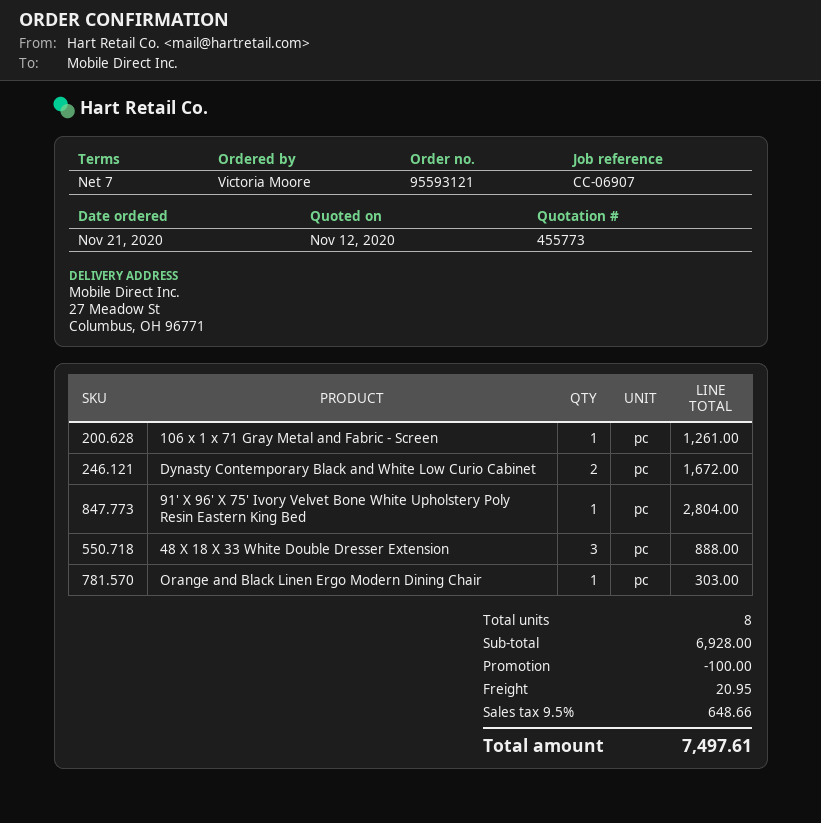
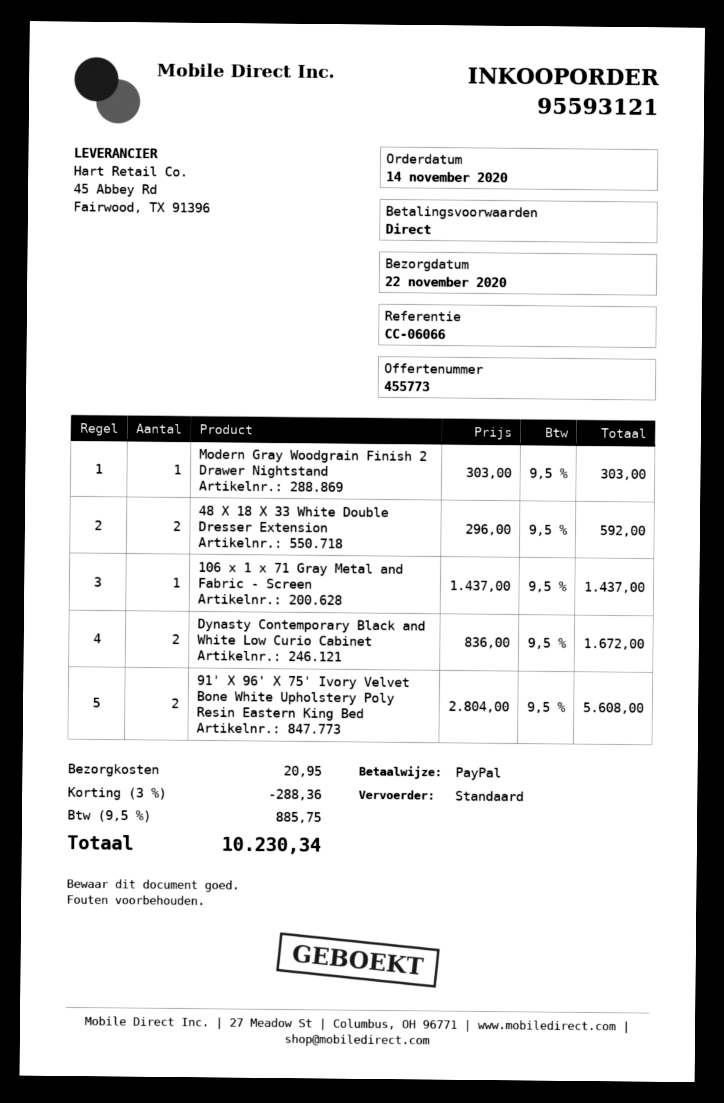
order date: 2020-11-21 -> 2020-11-14
payment terms: 7 days -> on receipt
reference: CC-06907 -> CC-06066
106 x 1 x 71 Gray Metal and Fabric - Screen: 1 for 1261.00 -> 1 for 1437.00
91' X 96' X 75' Ivory Velvet Bone White Upholstery Poly Resin Eastern King Bed: 1 for 2804.00 -> 2 for 5608.00
48 X 18 X 33 White Double Dresser Extension: 3 for 888.00 -> 2 for 592.00
Orange and Black Linen Ergo Modern Dining Chair: 1 for 303.00 -> none
Modern Gray Woodgrain Finish 2 Drawer Nightstand: none -> 1 for 303.00
discount: 100.00 -> 288.36
tax: 9.5% = 648.66 -> 9.5% = 885.75
total: 7497.61 -> 10230.34

